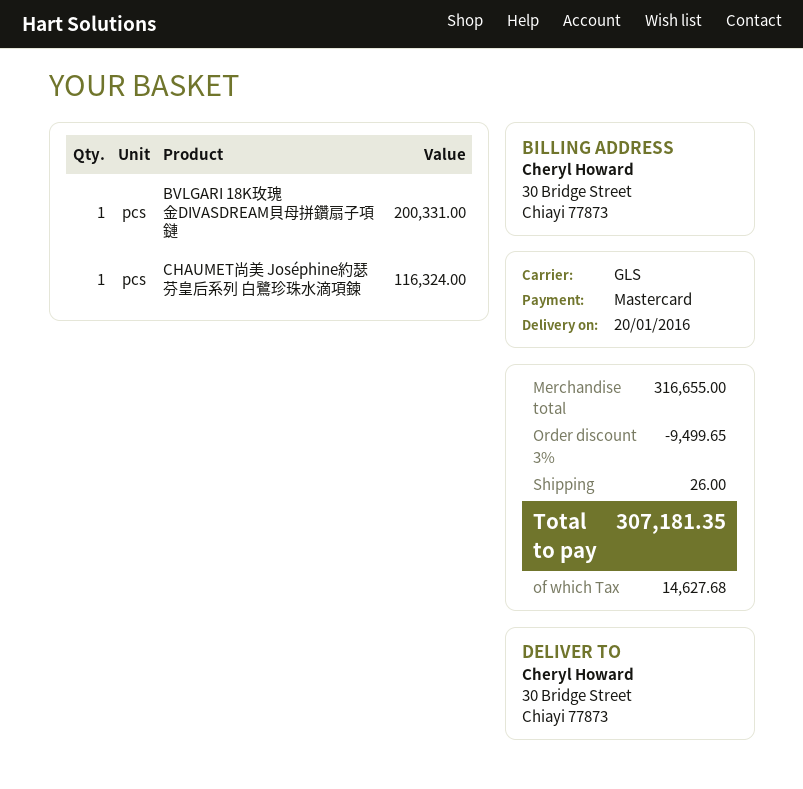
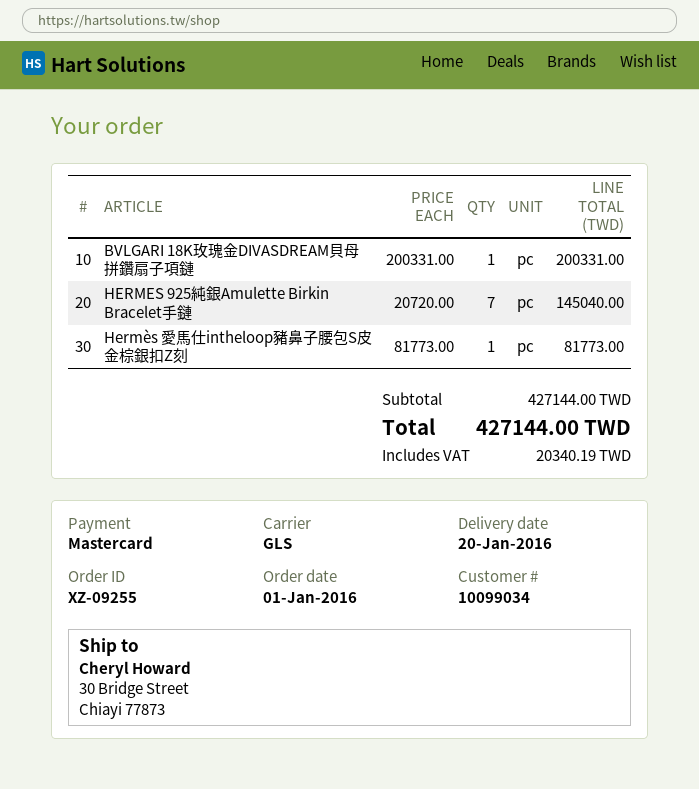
CHAUMET尚美 Joséphine約瑟芬皇后系列 白鷺珍珠水滴項鍊: 1 for 116324.00 -> none
HERMES 925純銀Amulette Birkin Bracelet手鏈: none -> 7 for 145040.00
Hermès 愛馬仕intheloop豬鼻子腰包S皮金棕銀扣Z刻: none -> 1 for 81773.00
subtotal: 316655.00 -> 427144.00
discount: 3% = 9499.65 -> none
shipping: 26.00 -> none
tax: 14627.68 -> 20340.19
total: 307181.35 -> 427144.00

